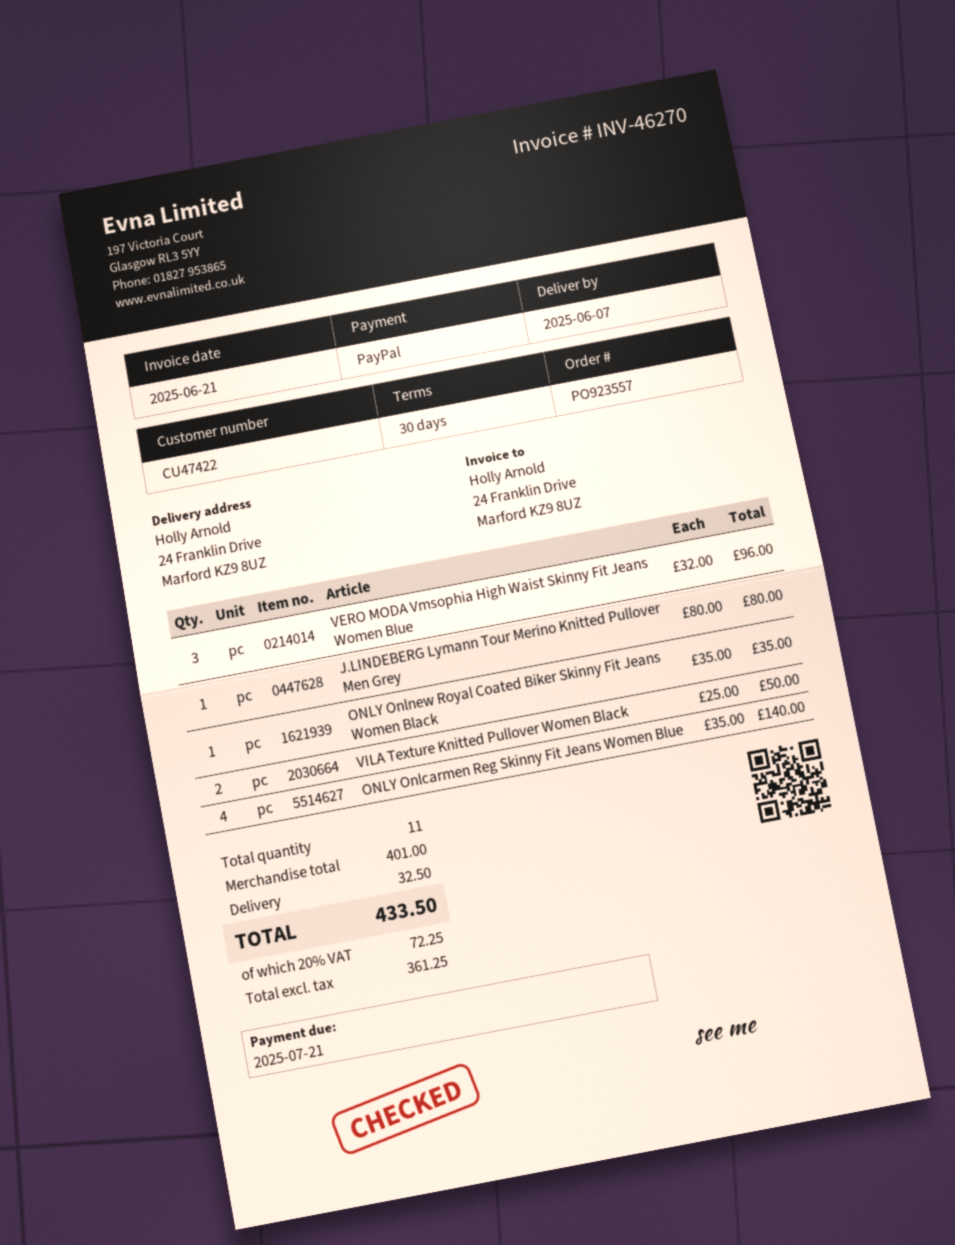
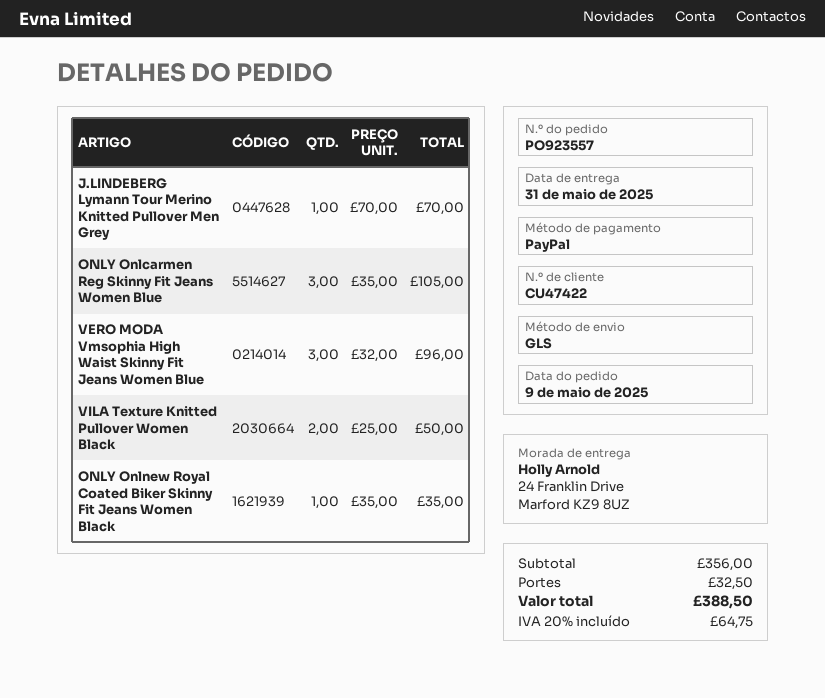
delivery date: 2025-06-07 -> 2025-05-31
J.LINDEBERG Lymann Tour Merino Knitted Pullover Men Grey: 1 x 80.00 = 80.00 -> 1 x 70.00 = 70.00
ONLY Onlcarmen Reg Skinny Fit Jeans Women Blue: 4 x 35.00 = 140.00 -> 3 x 35.00 = 105.00
subtotal: 401.00 -> 356.00
tax: 20% = 72.25 -> 20% = 64.75
total: 433.50 -> 388.50

